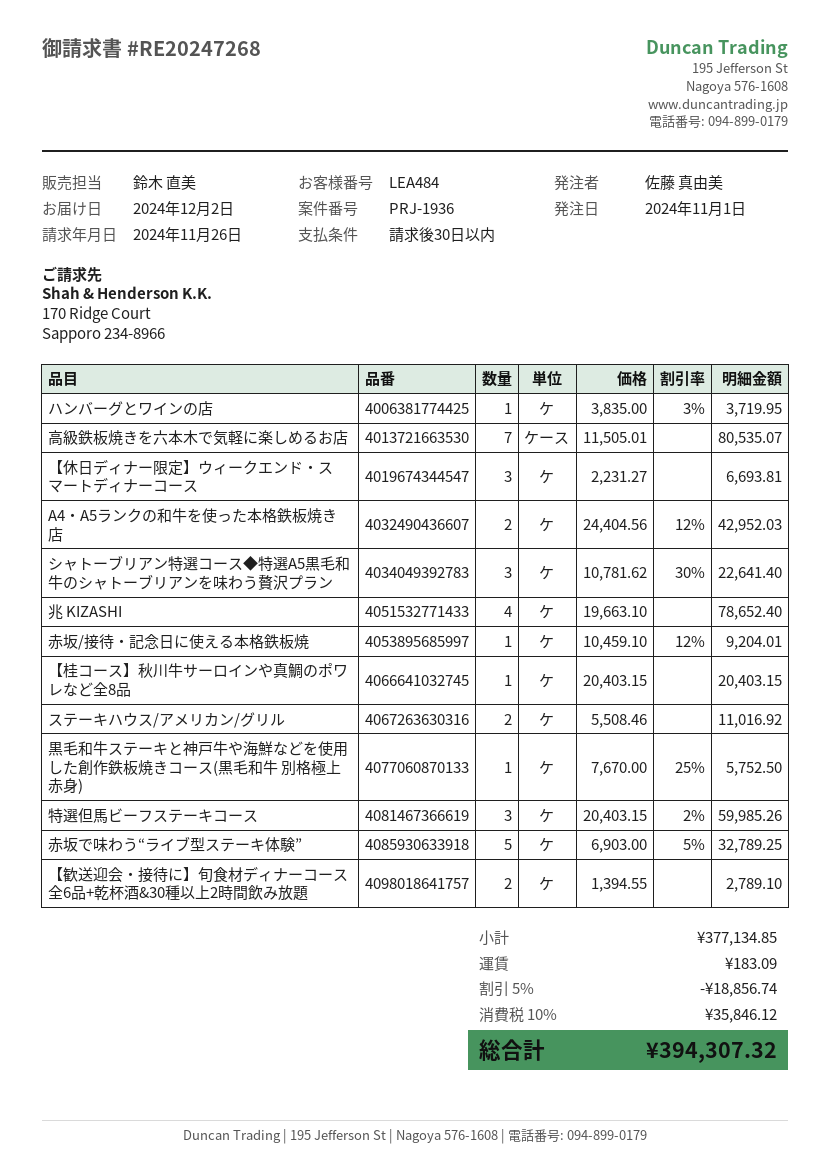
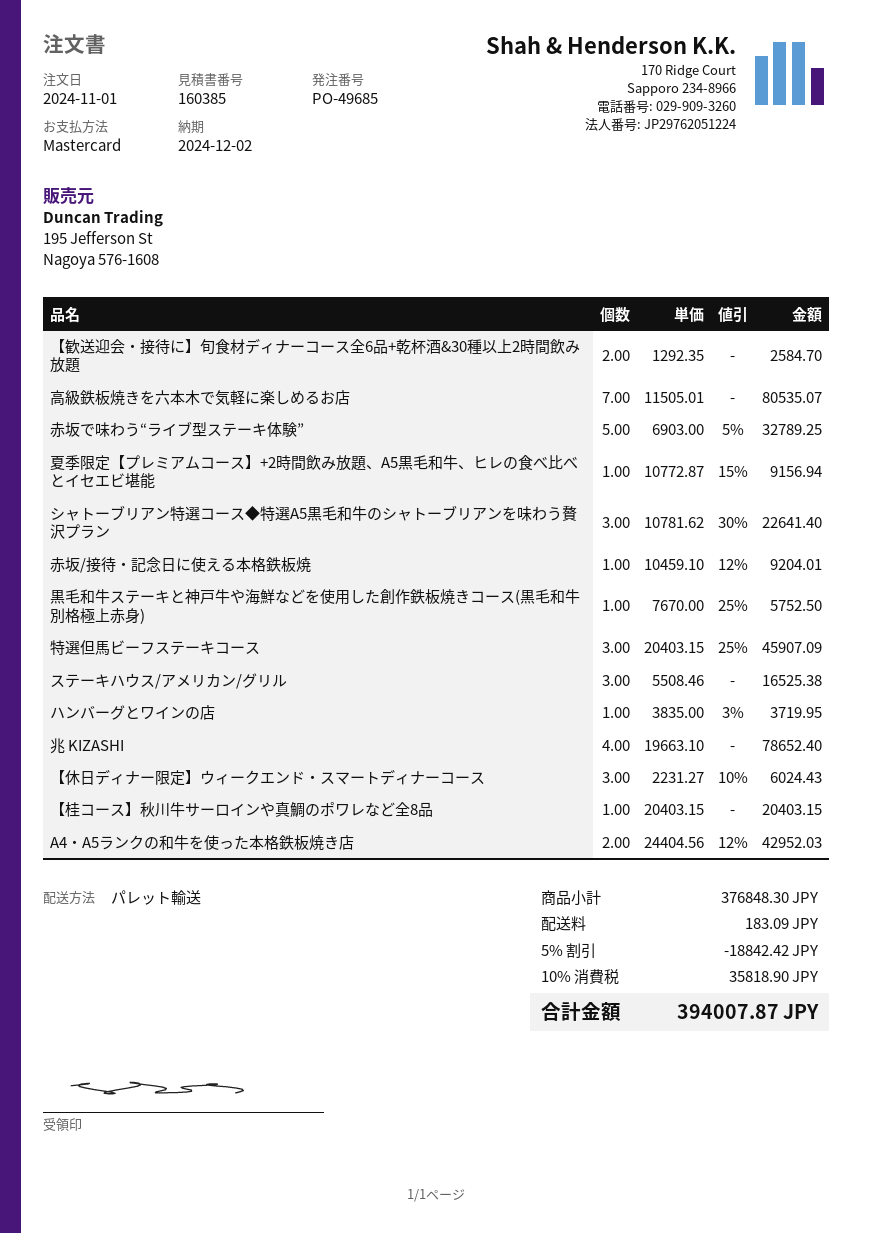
【休日ディナー限定】ウィークエンド・スマートディナーコース: 3 x 2231.27 = 6693.81 -> 3 x 2231.27 - 10% = 6024.43
ステーキハウス/アメリカン/グリル: 2 x 5508.46 = 11016.92 -> 3 x 5508.46 = 16525.38
特選但馬ビーフステーキコース: 3 x 20403.15 - 2% = 59985.26 -> 3 x 20403.15 - 25% = 45907.09
【歓送迎会・接待に】旬食材ディナーコース全6品+乾杯酒&30種以上2時間飲み放題: 2 x 1394.55 = 2789.10 -> 2 x 1292.35 = 2584.70
夏季限定【プレミアムコース】+2時間飲み放題、A5黒毛和牛、ヒレの食べ比べとイセエビ堪能: none -> 1 x 10772.87 - 15% = 9156.94
subtotal: 377134.85 -> 376848.30
discount: 5% = 18856.74 -> 5% = 18842.42
tax: 10% = 35846.12 -> 10% = 35818.90
total: 394307.32 -> 394007.87

